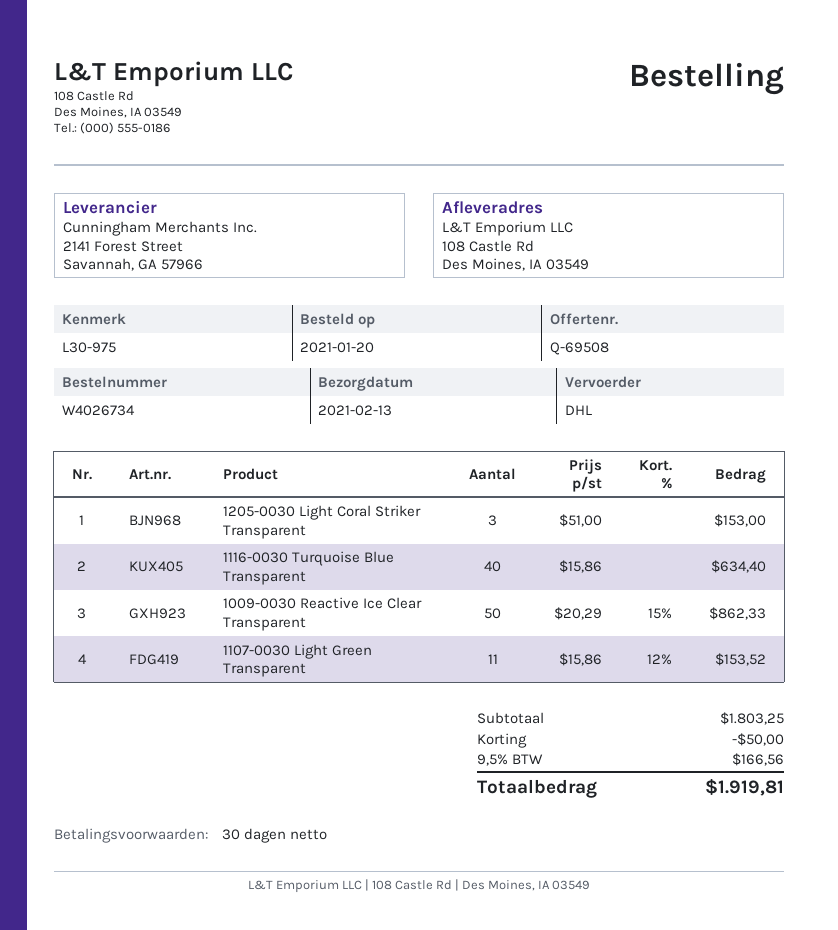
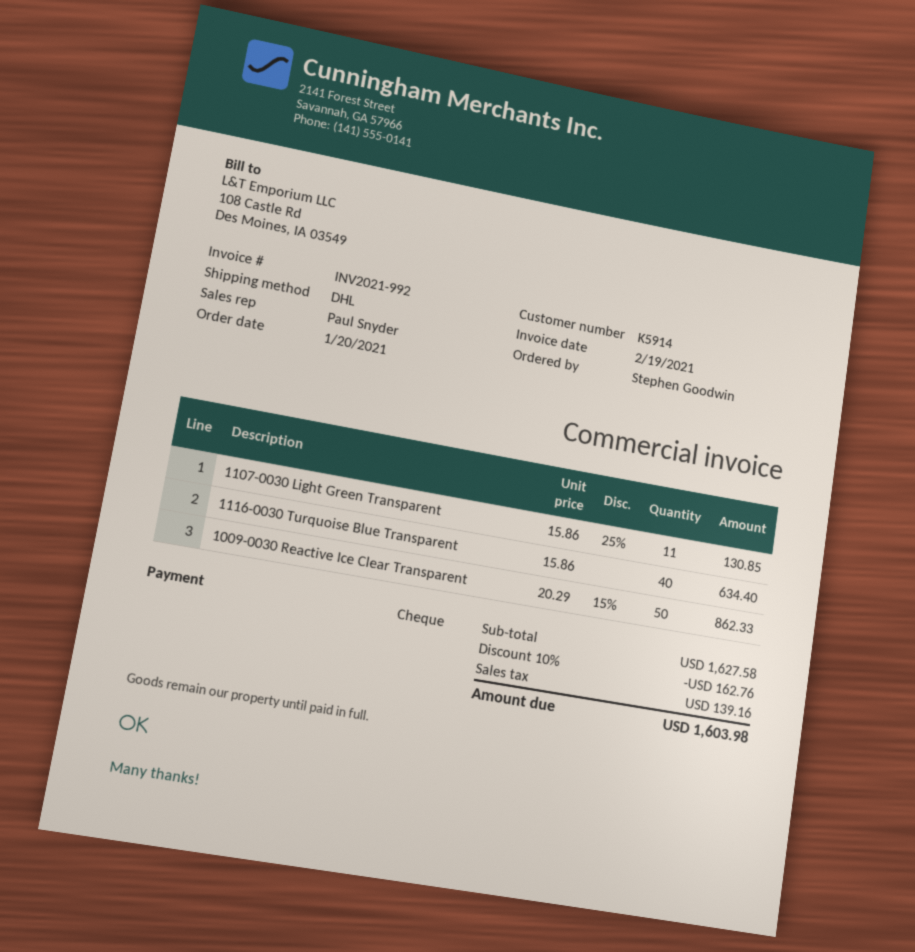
1205-0030 Light Coral Striker Transparent: 3 x 51.00 = 153.00 -> none
1107-0030 Light Green Transparent: 11 x 15.86 - 12% = 153.52 -> 11 x 15.86 - 25% = 130.85
subtotal: 1803.25 -> 1627.58
discount: 50.00 -> 162.76
tax: 166.56 -> 139.16
total: 1919.81 -> 1603.98

